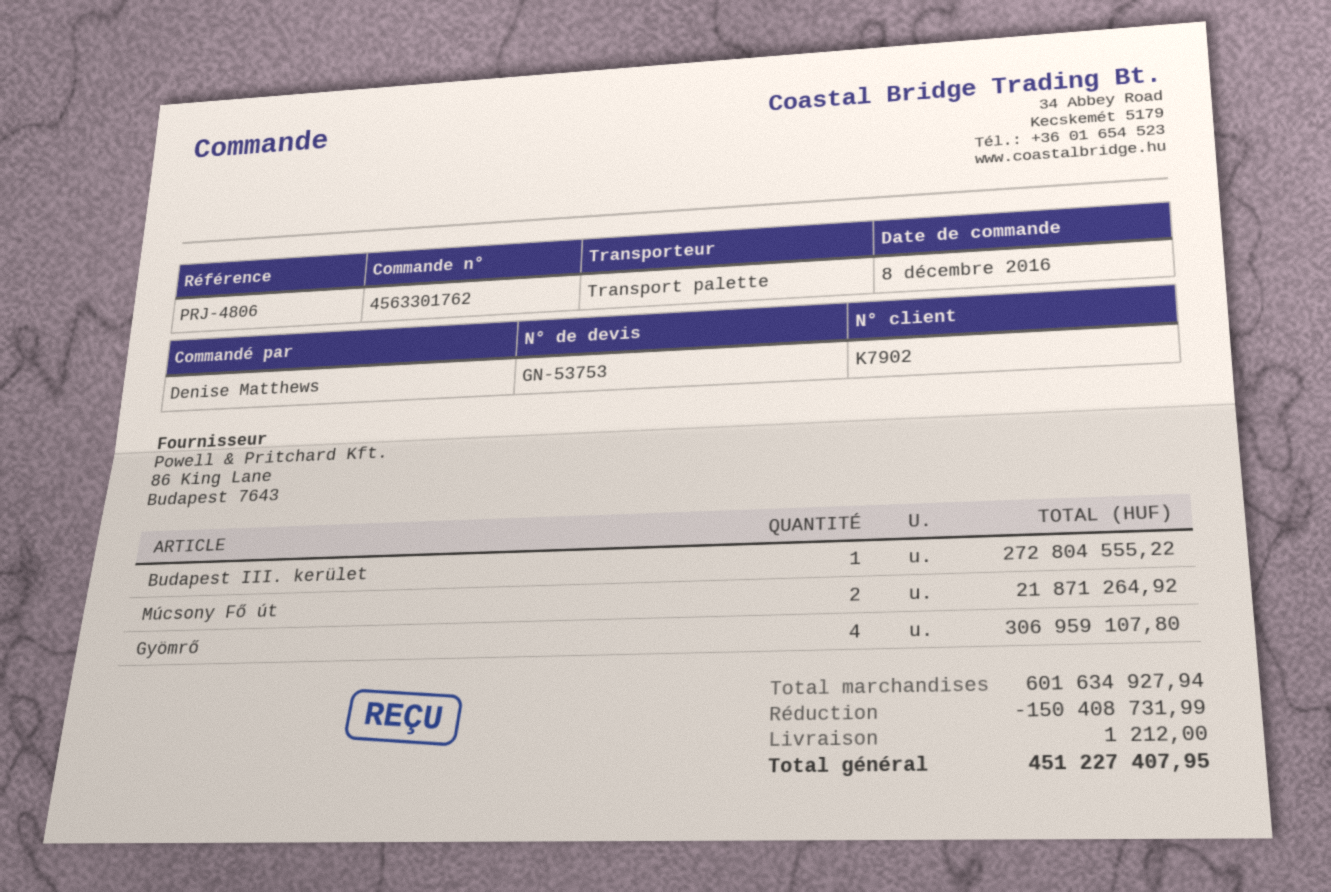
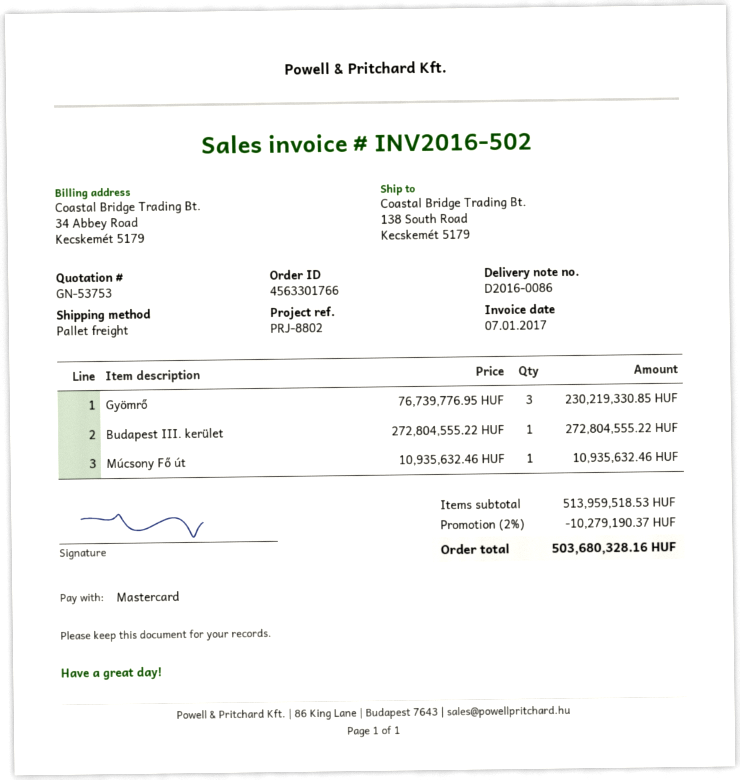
order number: 4563301762 -> 4563301766
reference: PRJ-4806 -> PRJ-8802
Múcsony Fő út: 2 for 21871264.92 -> 1 for 10935632.46
Gyömrő: 4 for 306959107.80 -> 3 for 230219330.85
subtotal: 601634927.94 -> 513959518.53
discount: 150408731.99 -> 10279190.37
shipping: 1212.00 -> none
total: 451227407.95 -> 503680328.16

